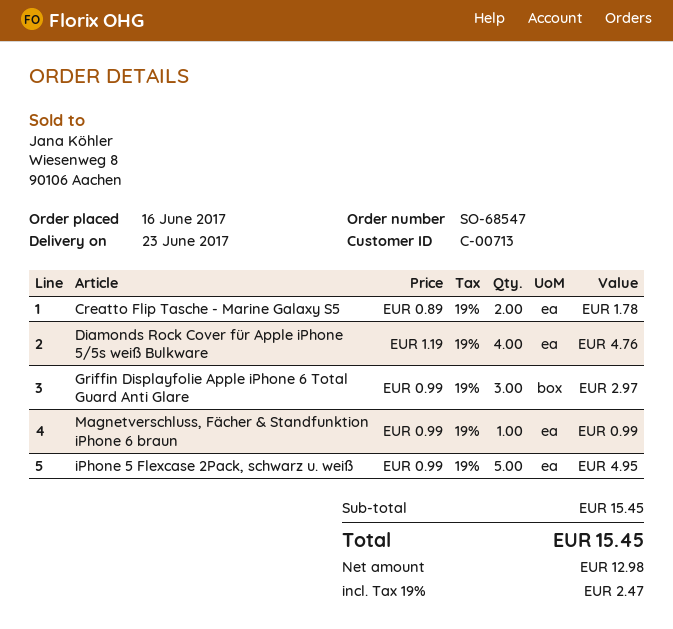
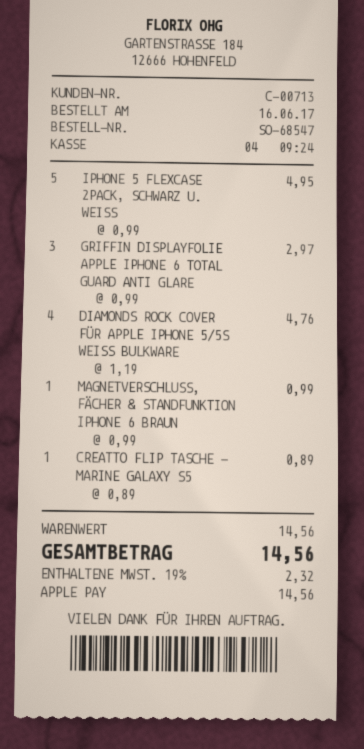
Creatto Flip Tasche - Marine Galaxy S5: 2 x 0.89 = 1.78 -> 1 x 0.89 = 0.89
subtotal: 15.45 -> 14.56
tax: 19% = 2.47 -> 19% = 2.32
total: 15.45 -> 14.56

